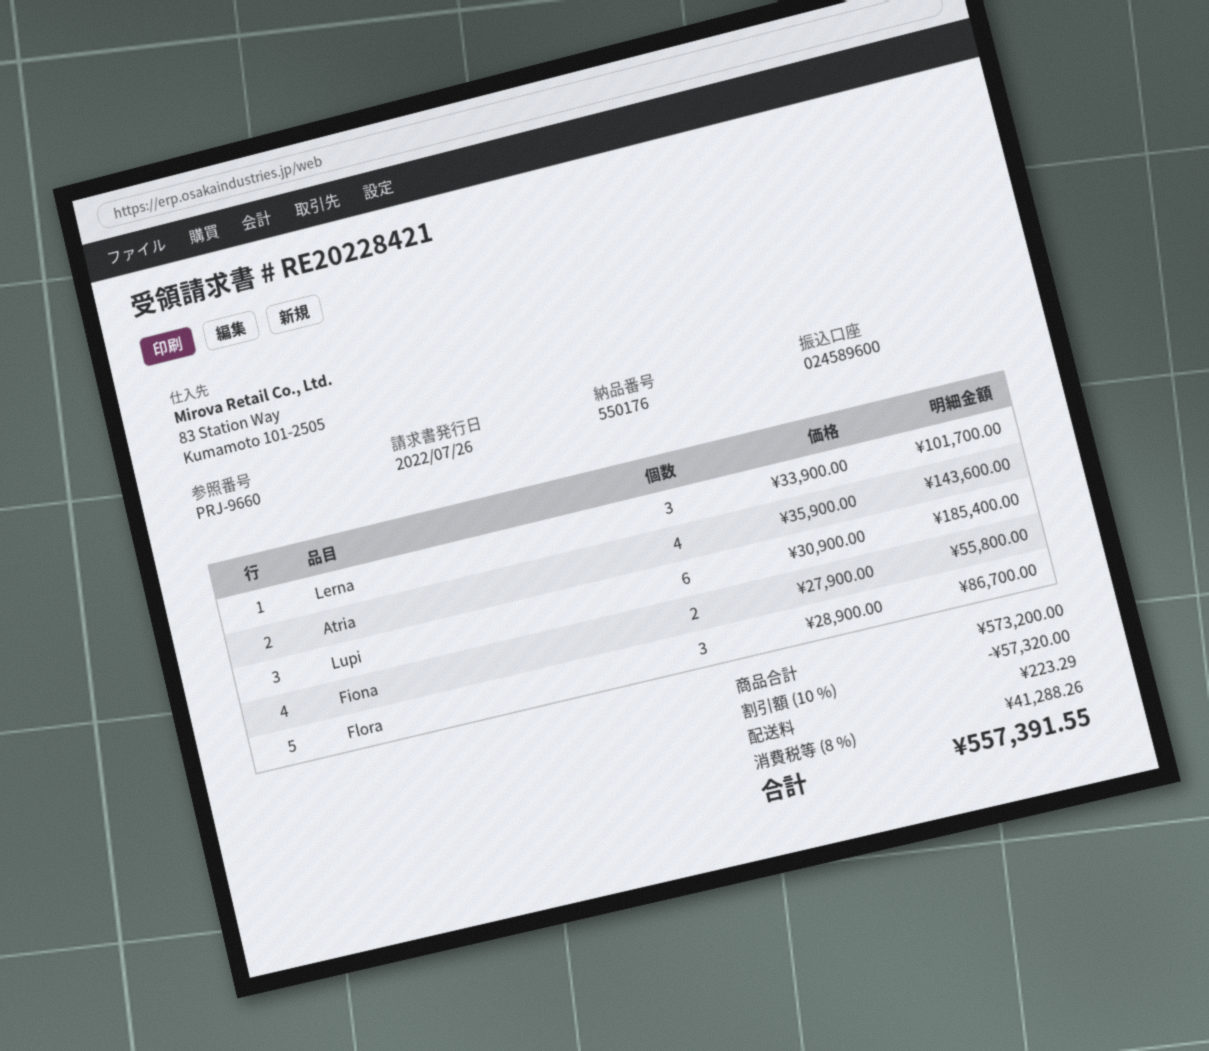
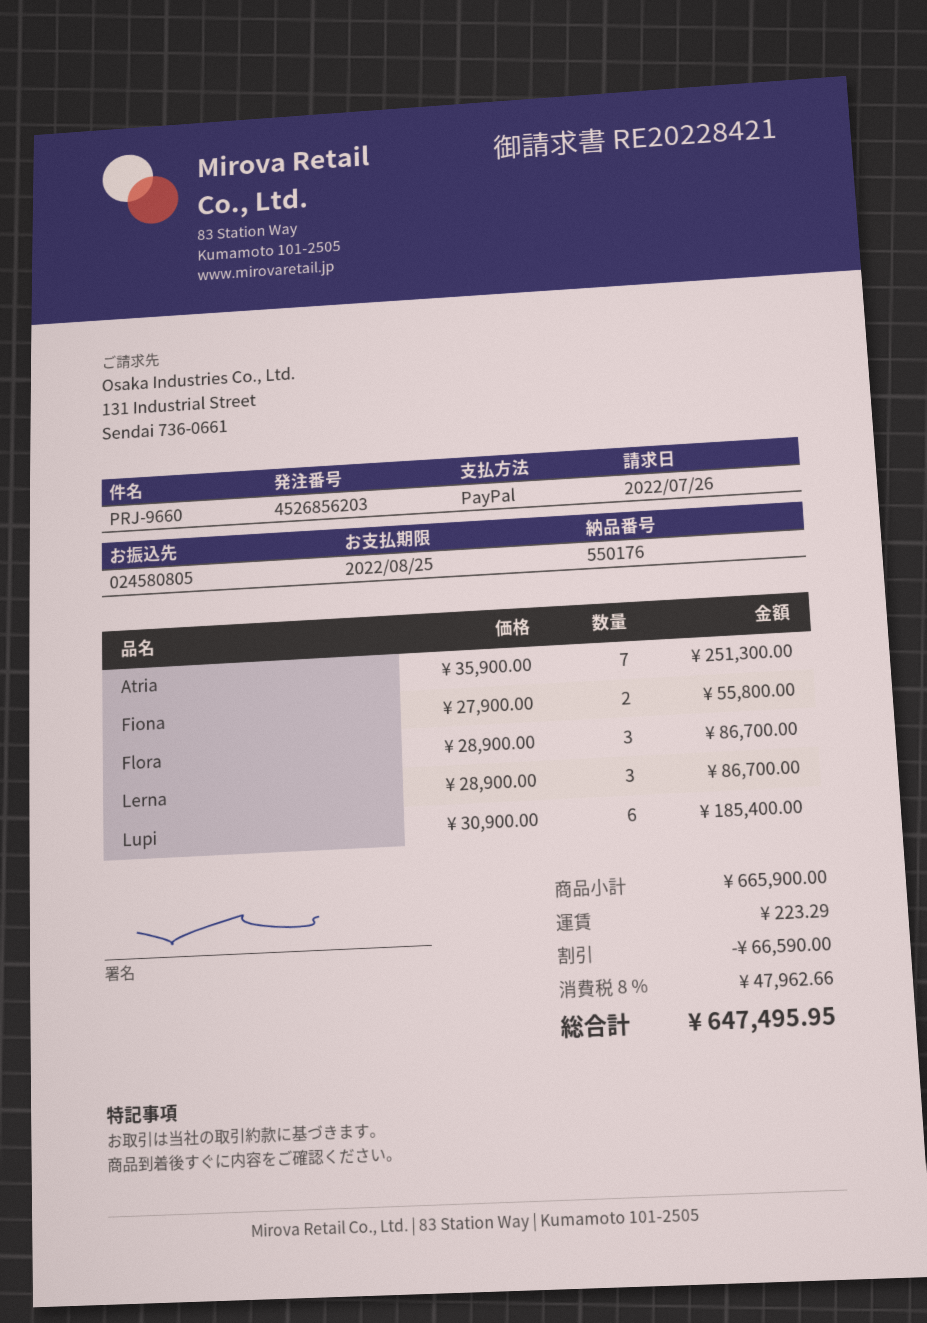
bank account: 024589600 -> 024580805
Lerna: 3 x 33900.00 = 101700.00 -> 3 x 28900.00 = 86700.00
Atria: 4 x 35900.00 = 143600.00 -> 7 x 35900.00 = 251300.00
subtotal: 573200.00 -> 665900.00
discount: 57320.00 -> 66590.00
tax: 8% = 41288.26 -> 8% = 47962.66
total: 557391.55 -> 647495.95

